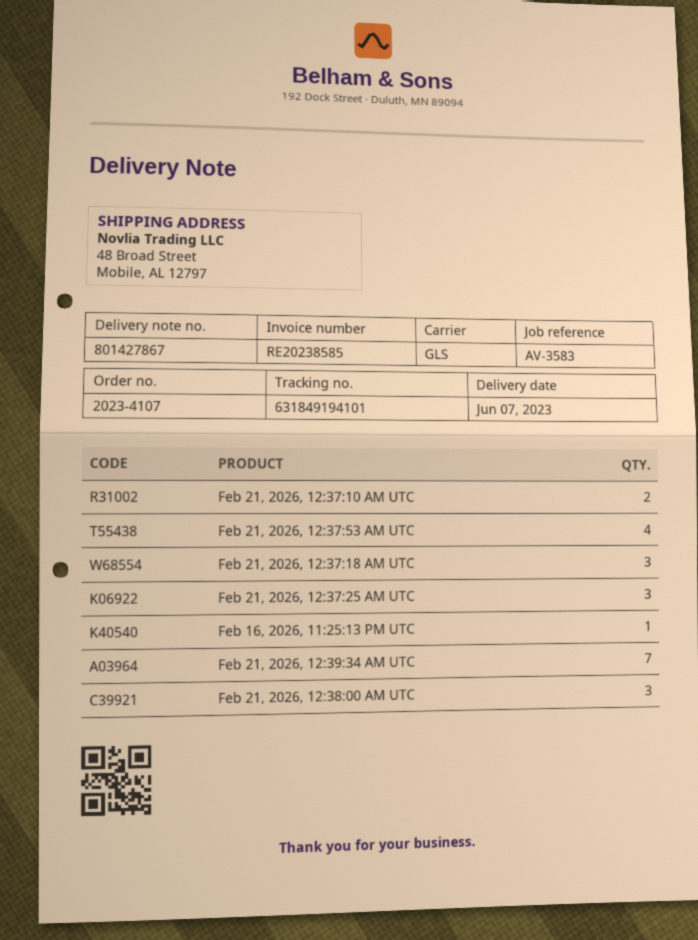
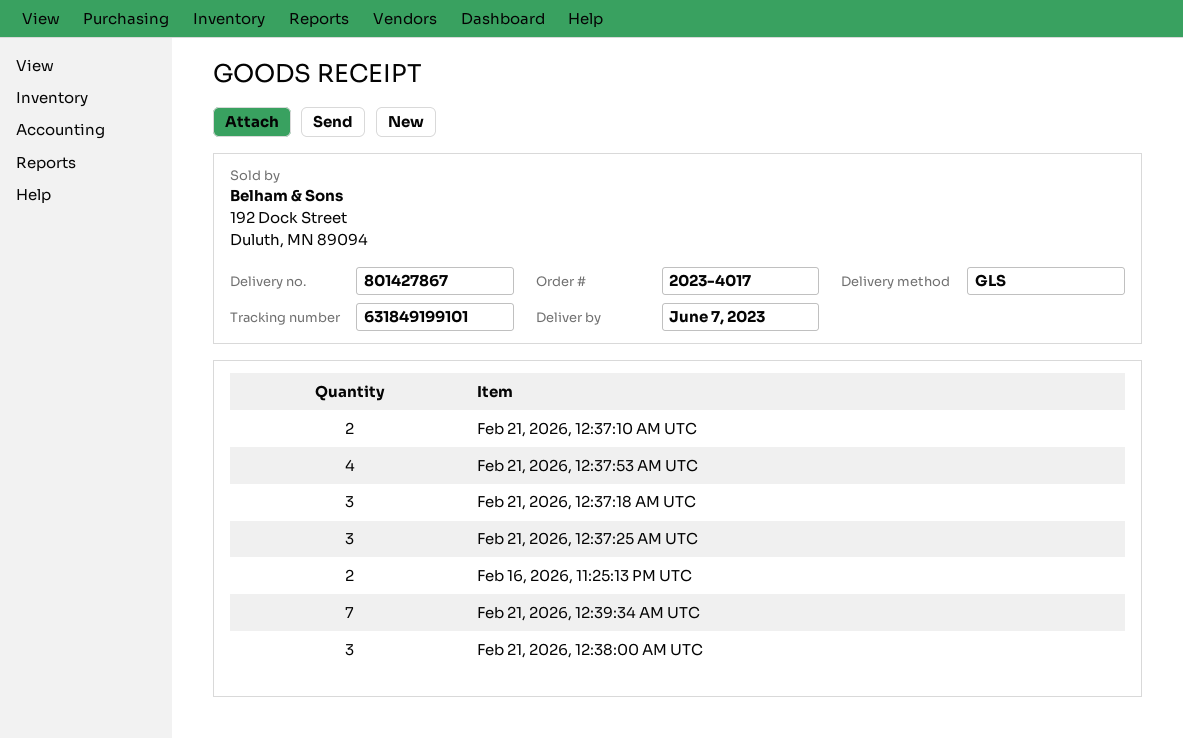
order number: 2023-4107 -> 2023-4017
tracking number: 631849194101 -> 631849199101
Feb 16, 2026, 11:25:13 PM UTC: 1 -> 2

